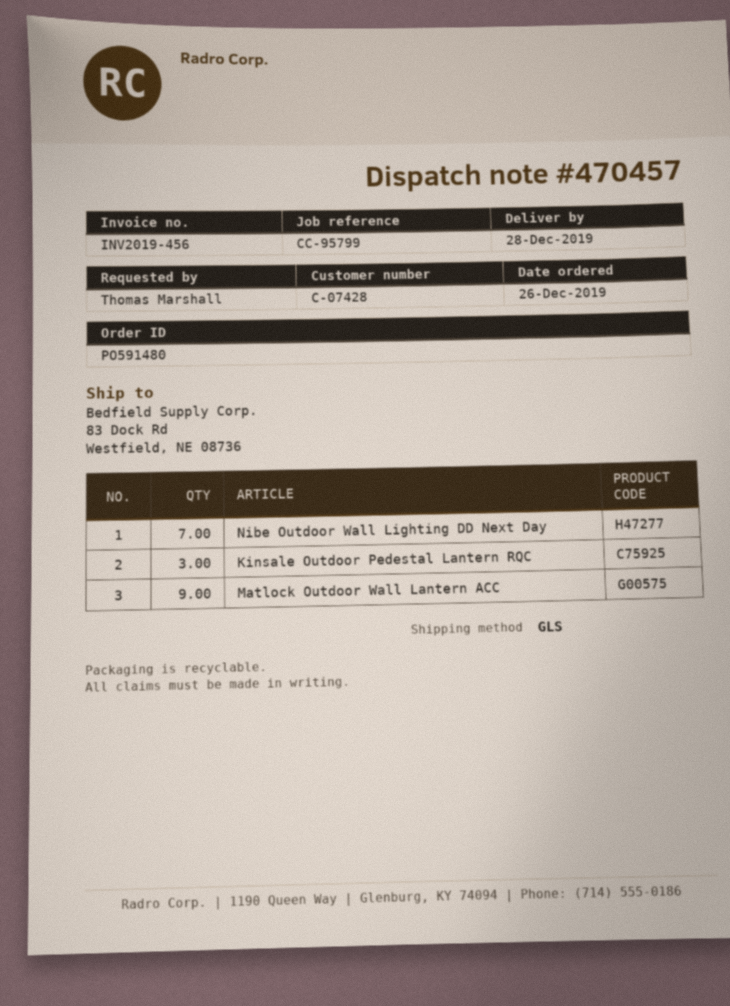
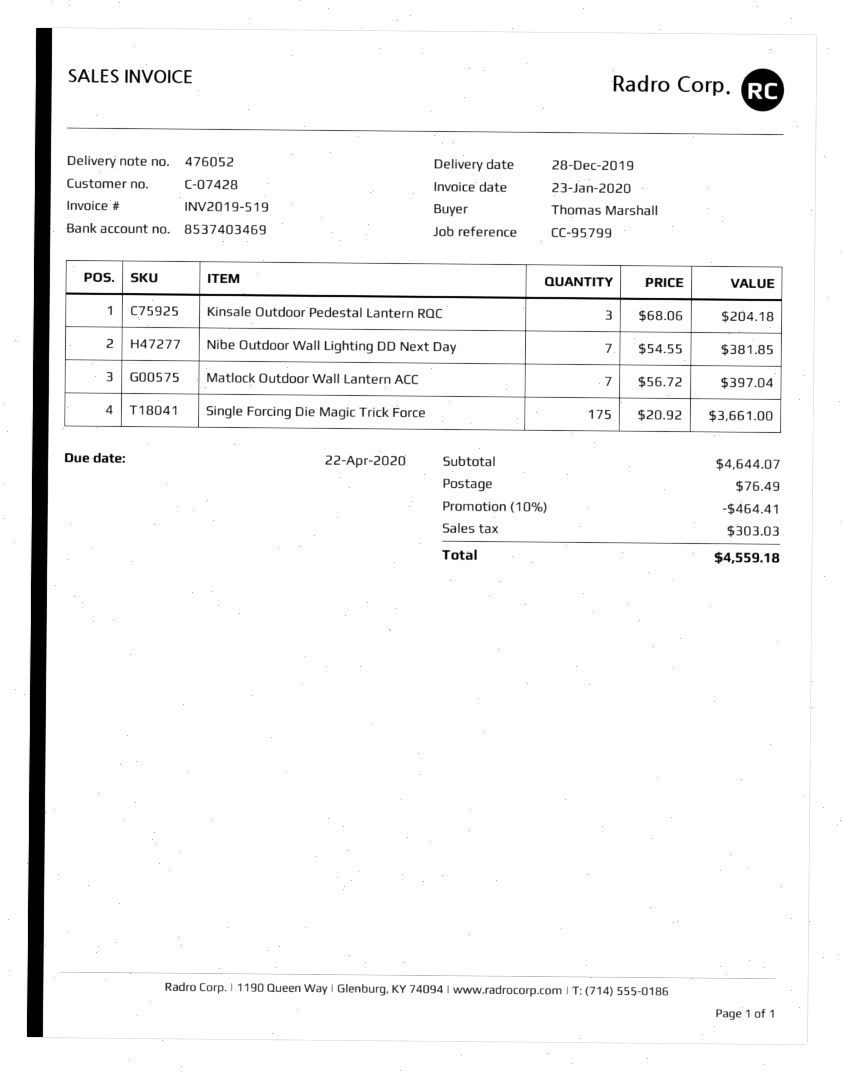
delivery note number: 470457 -> 476052
invoice number: INV2019-456 -> INV2019-519
Matlock Outdoor Wall Lantern ACC: 9 -> 7
Single Forcing Die Magic Trick Force: none -> 175

